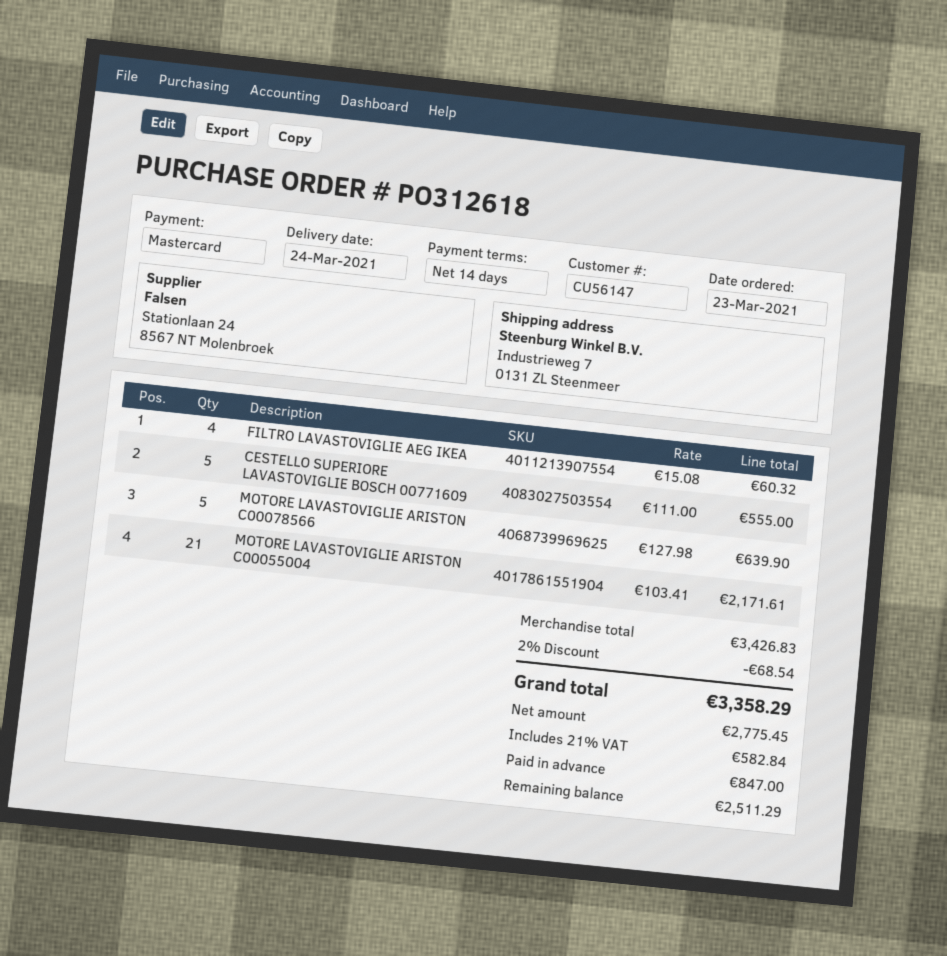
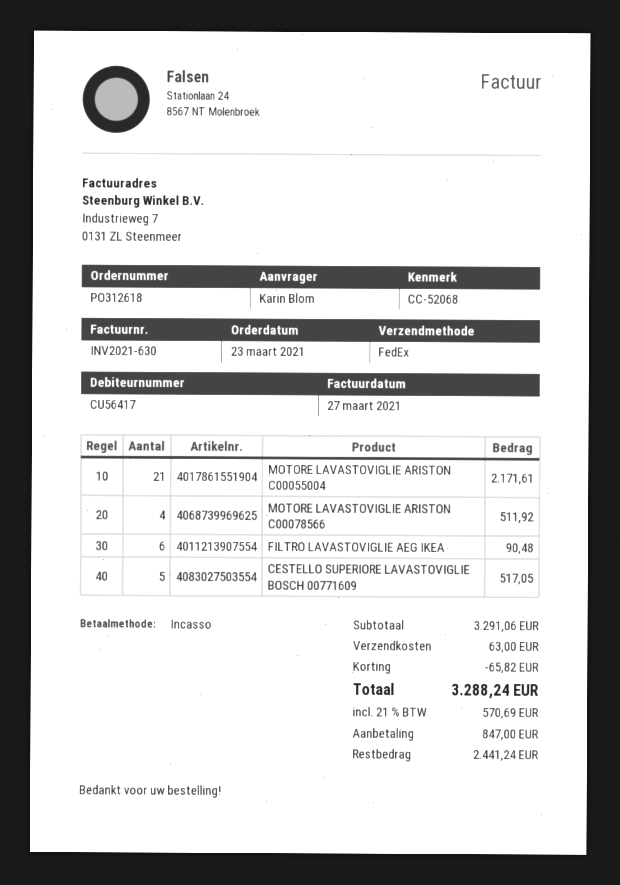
customer number: CU56147 -> CU56417
payment method: Mastercard -> direct debit
FILTRO LAVASTOVIGLIE AEG IKEA: 4 for 60.32 -> 6 for 90.48
CESTELLO SUPERIORE LAVASTOVIGLIE BOSCH 00771609: 5 for 555.00 -> 5 for 517.05
MOTORE LAVASTOVIGLIE ARISTON C00078566: 5 for 639.90 -> 4 for 511.92
subtotal: 3426.83 -> 3291.06
discount: 68.54 -> 65.82
shipping: none -> 63.00
tax: 21% = 582.84 -> 21% = 570.69
total: 3358.29 -> 3288.24
balance: 2511.29 -> 2441.24

